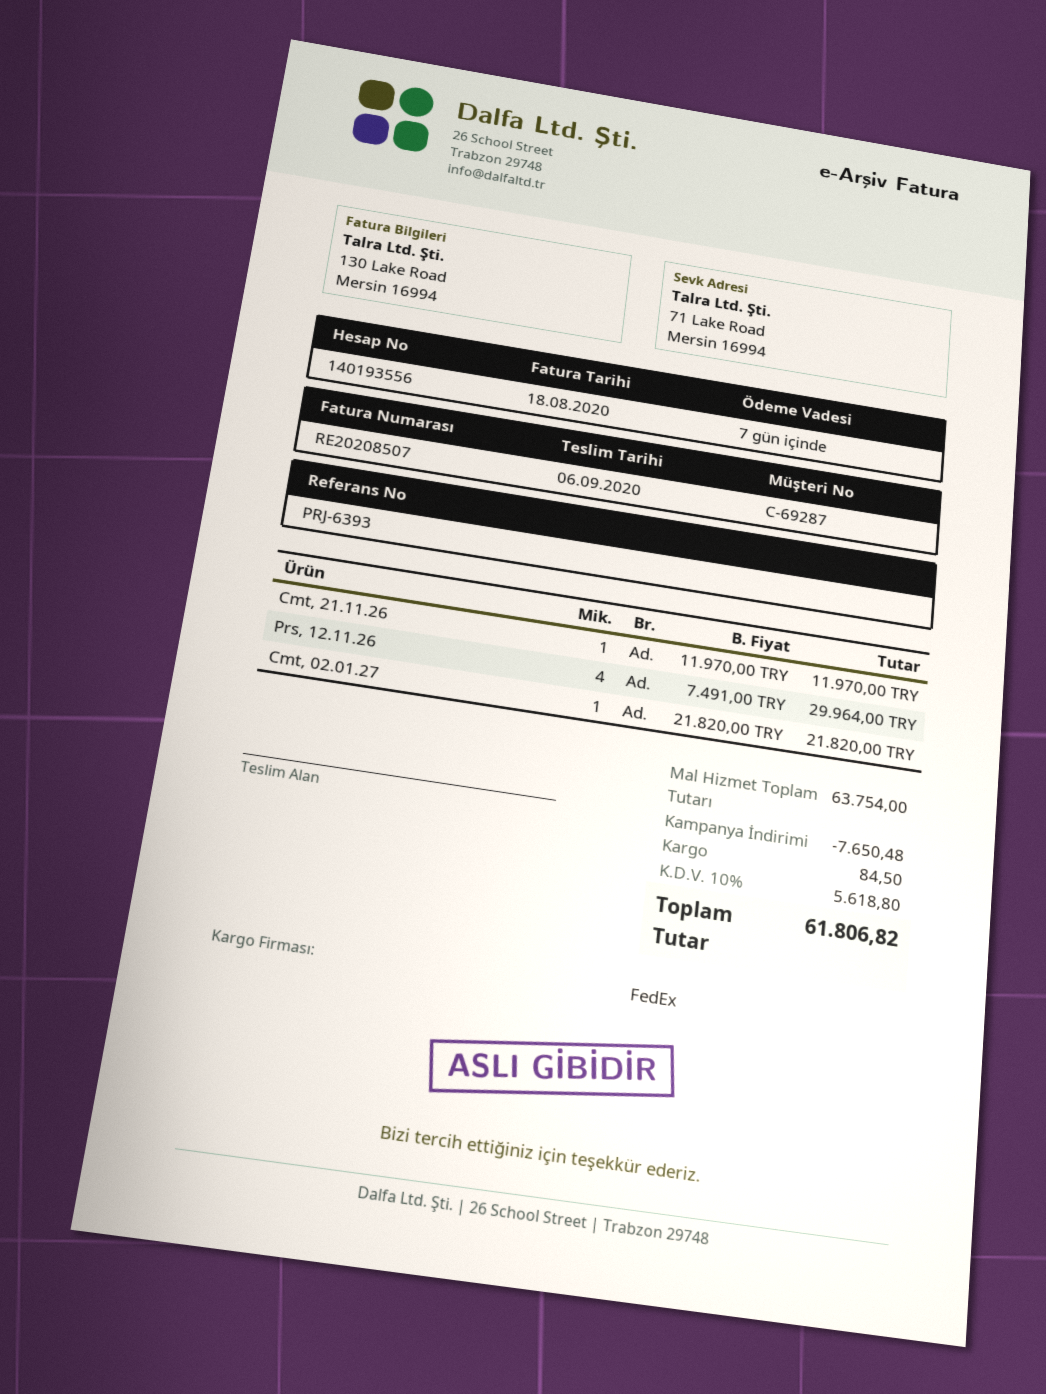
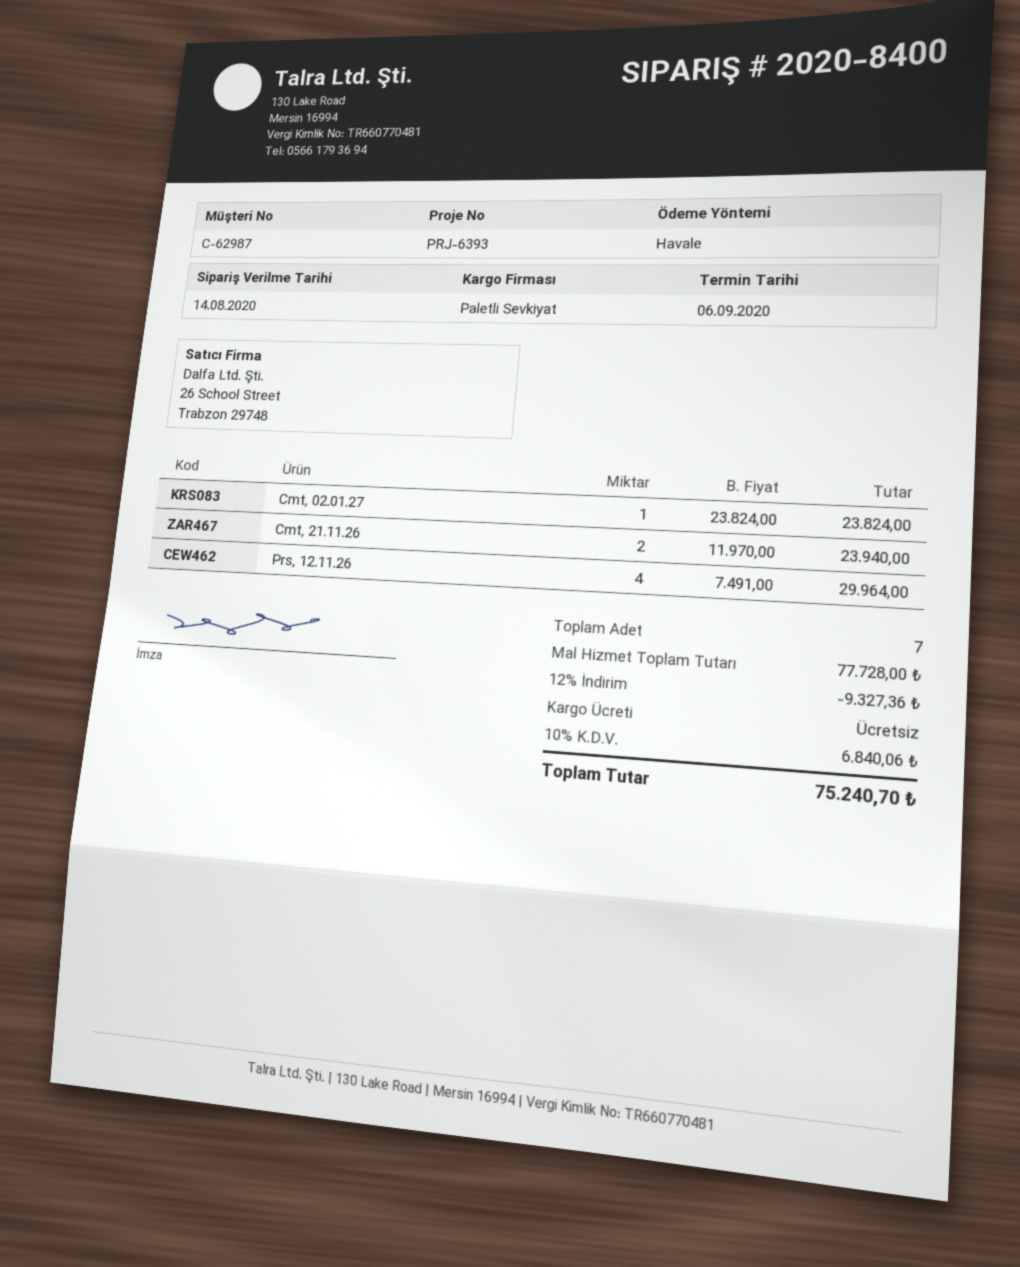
customer number: C-69287 -> C-62987
shipping method: FedEx -> pallet freight
Cmt, 21.11.26: 1 x 11970.00 = 11970.00 -> 2 x 11970.00 = 23940.00
Cmt, 02.01.27: 1 x 21820.00 = 21820.00 -> 1 x 23824.00 = 23824.00
subtotal: 63754.00 -> 77728.00
discount: 7650.48 -> 9327.36
shipping: 84.50 -> 0.00
tax: 10% = 5618.80 -> 10% = 6840.06
total: 61806.82 -> 75240.70

